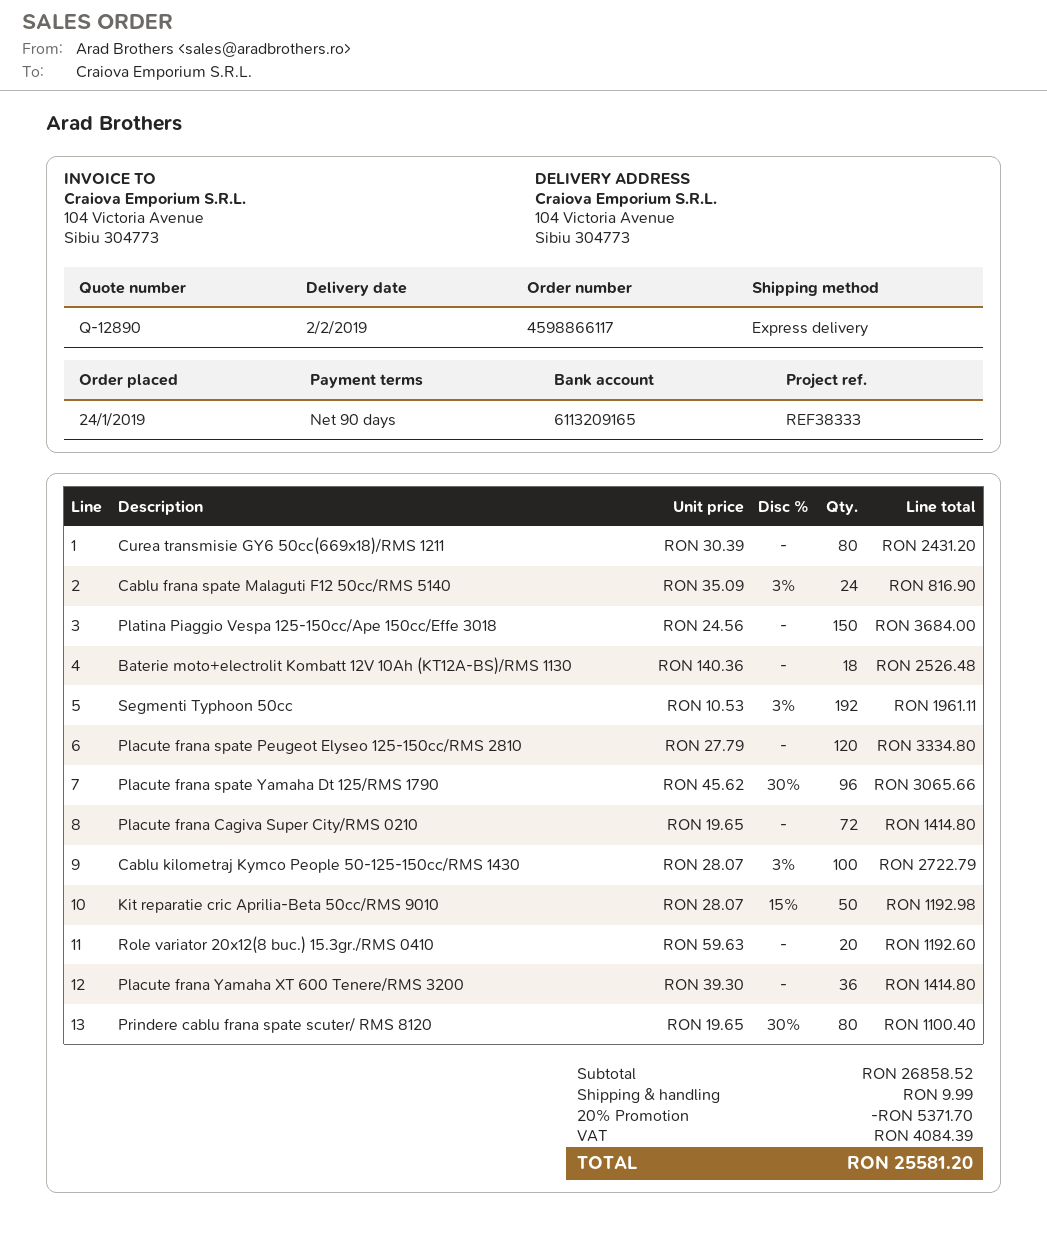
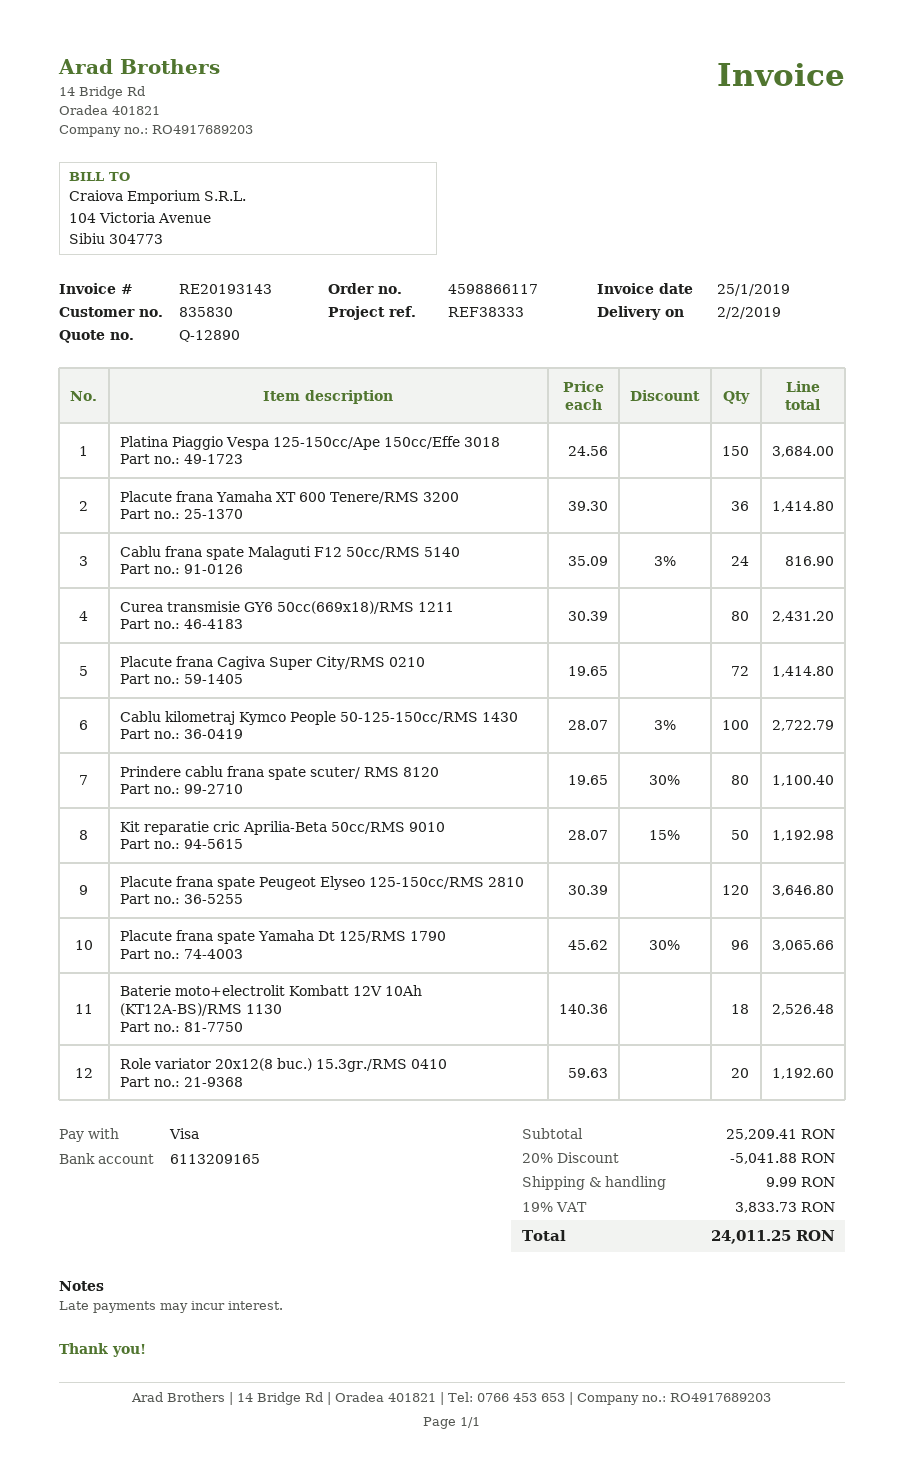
Segmenti Typhoon 50cc: 192 x 10.53 - 3% = 1961.11 -> none
Placute frana spate Peugeot Elyseo 125-150cc/RMS 2810: 120 x 27.79 = 3334.80 -> 120 x 30.39 = 3646.80
subtotal: 26858.52 -> 25209.41
discount: 20% = 5371.70 -> 20% = 5041.88
tax: 4084.39 -> 3833.73
total: 25581.20 -> 24011.25

